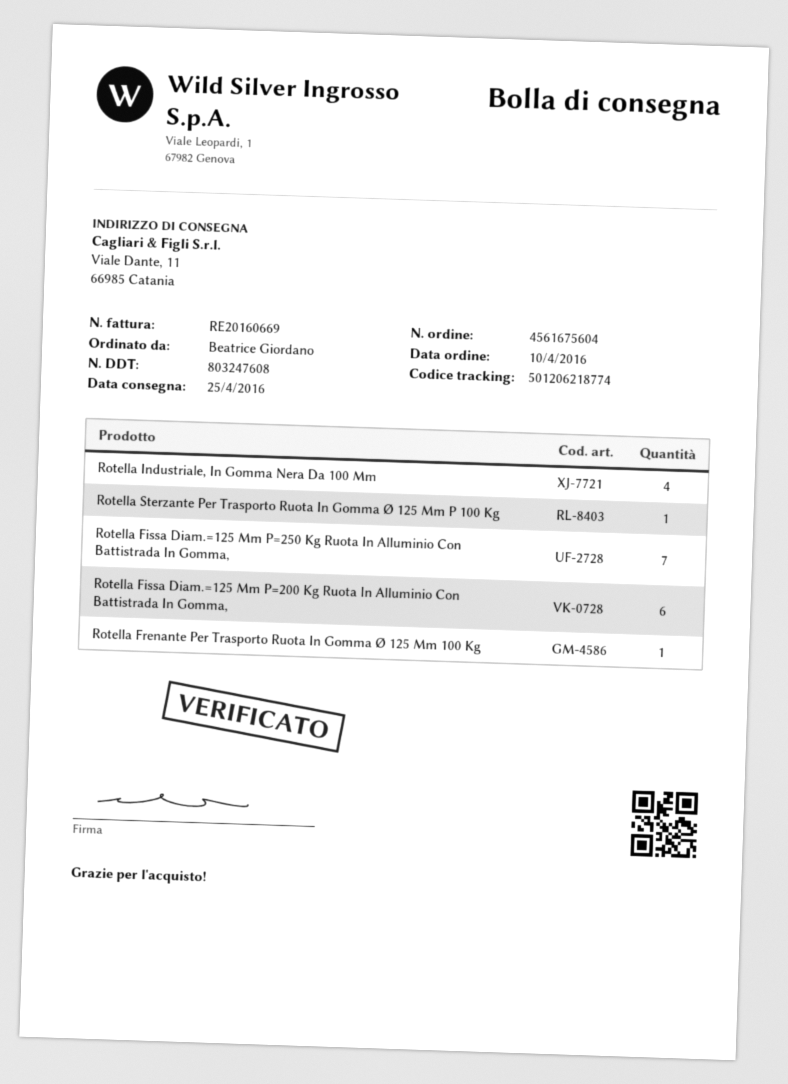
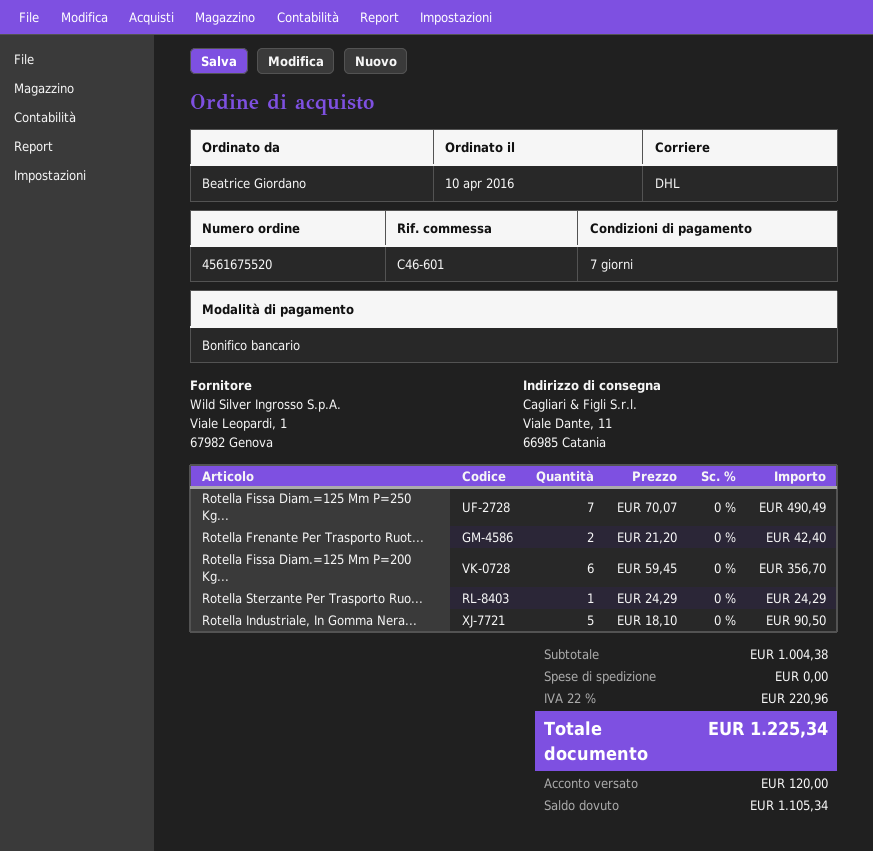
order number: 4561675604 -> 4561675520
Rotella Industriale, In Gomma Nera Da 100 Mm: 4 -> 5
Rotella Frenante Per Trasporto Ruota In Gomma Ø 125 Mm 100 Kg: 1 -> 2

